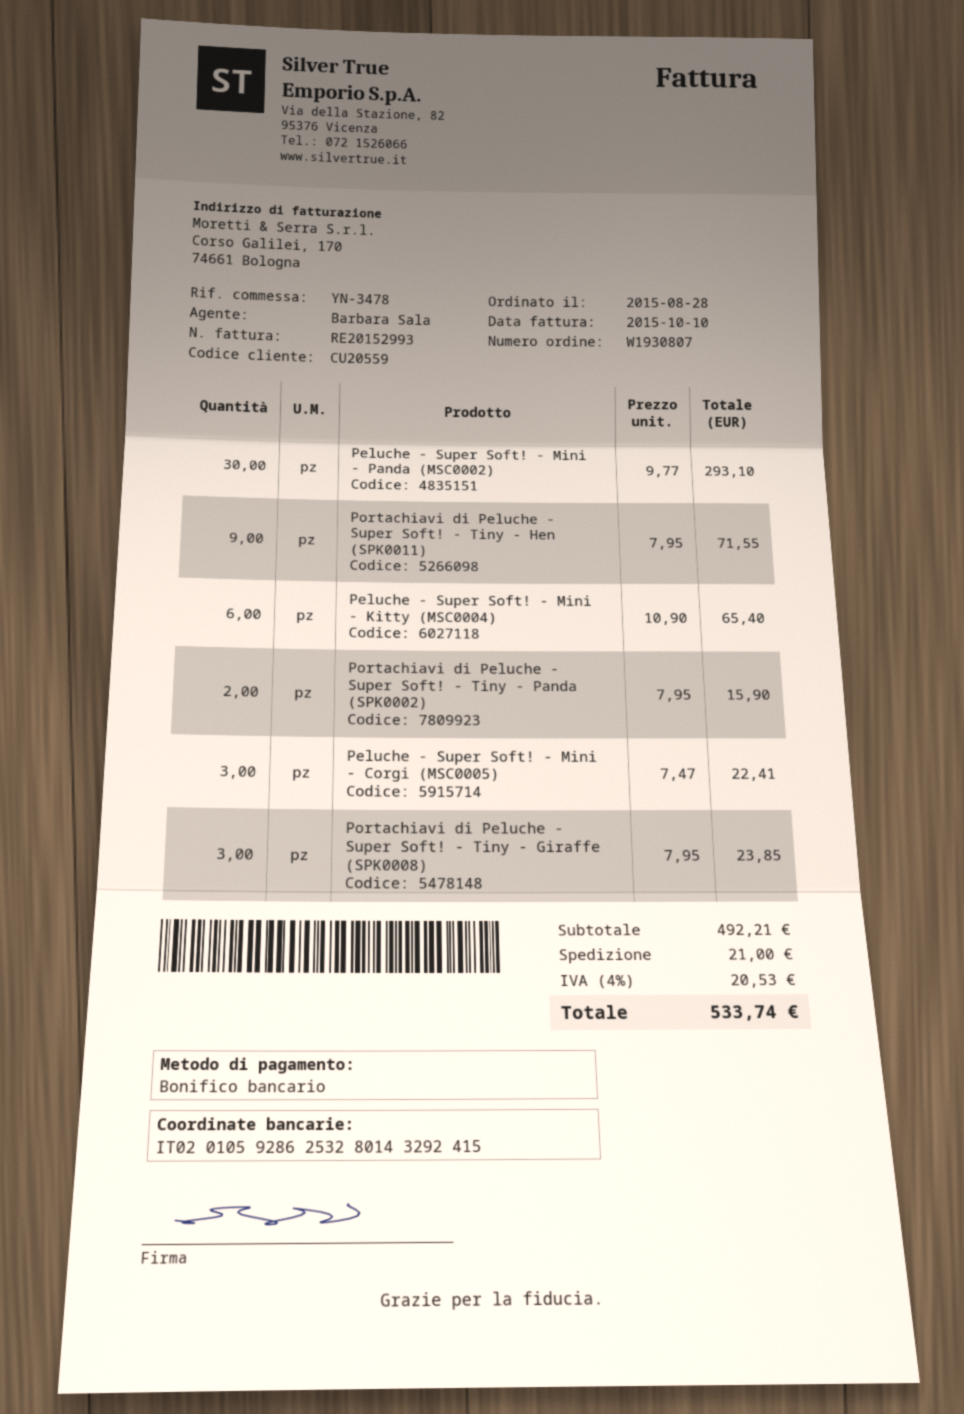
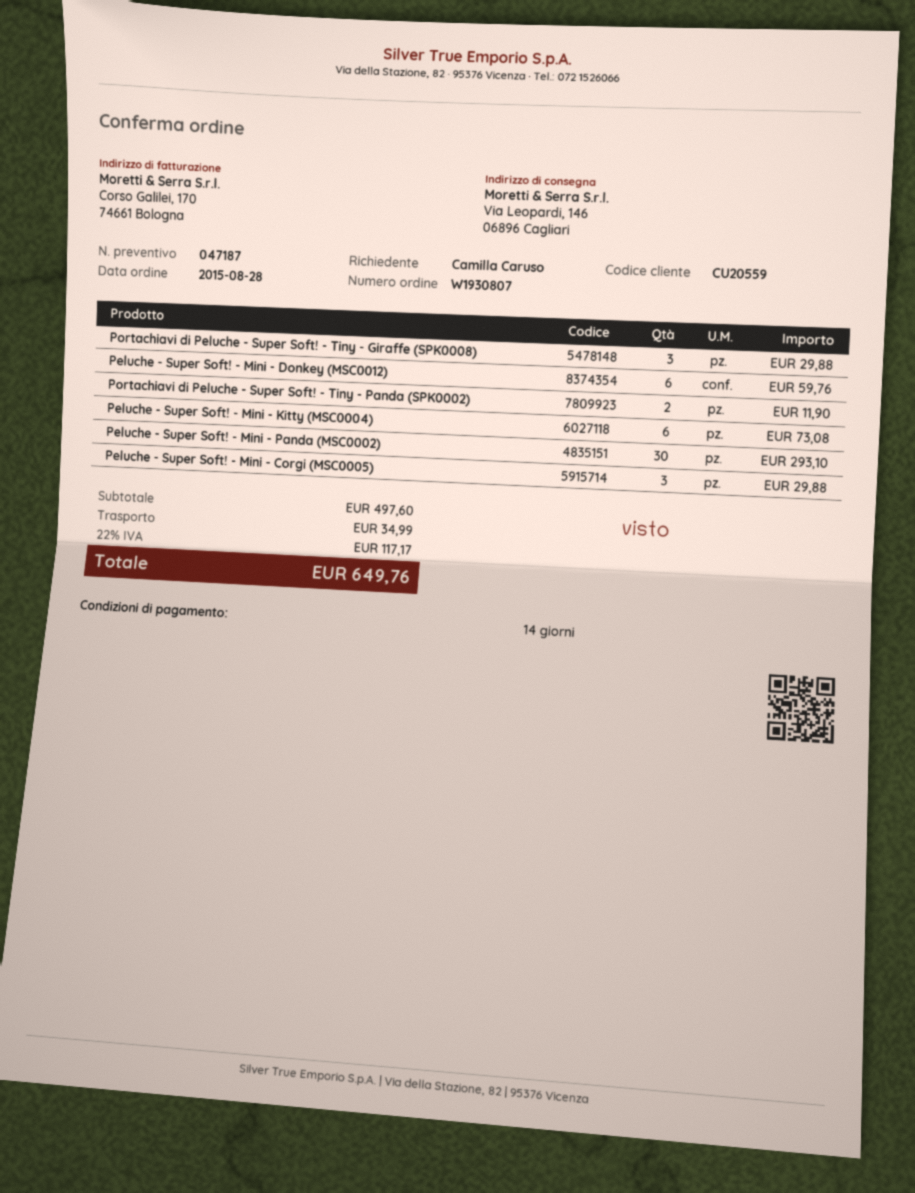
Portachiavi di Peluche - Super Soft! - Tiny - Hen (SPK0011): 9 for 71.55 -> none
Peluche - Super Soft! - Mini - Kitty (MSC0004): 6 for 65.40 -> 6 for 73.08
Portachiavi di Peluche - Super Soft! - Tiny - Panda (SPK0002): 2 for 15.90 -> 2 for 11.90
Peluche - Super Soft! - Mini - Corgi (MSC0005): 3 for 22.41 -> 3 for 29.88
Portachiavi di Peluche - Super Soft! - Tiny - Giraffe (SPK0008): 3 for 23.85 -> 3 for 29.88
Peluche - Super Soft! - Mini - Donkey (MSC0012): none -> 6 for 59.76
subtotal: 492.21 -> 497.60
shipping: 21.00 -> 34.99
tax: 4% = 20.53 -> 22% = 117.17
total: 533.74 -> 649.76

